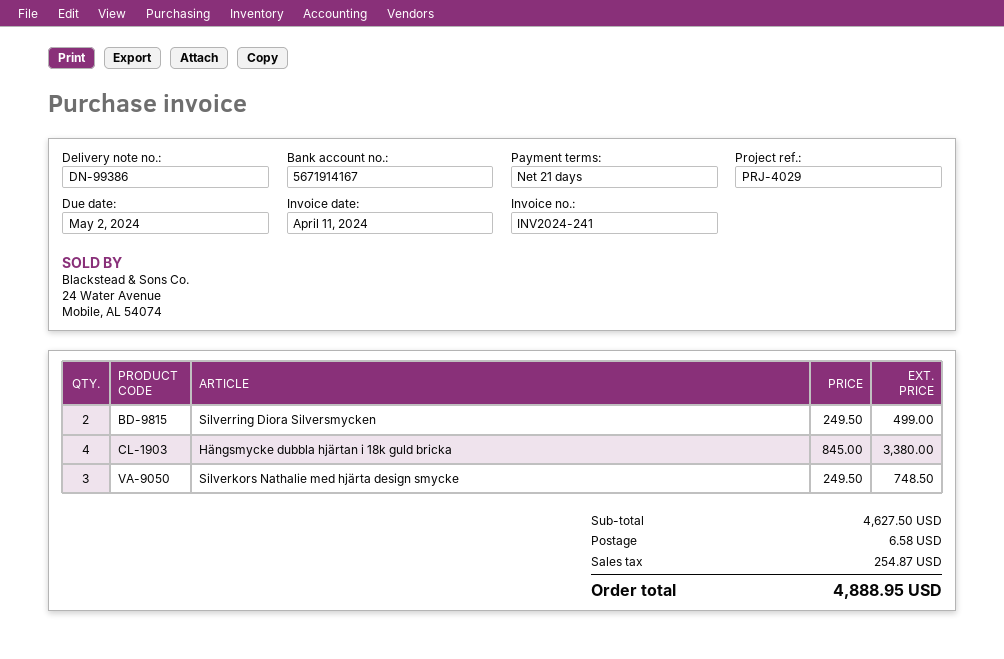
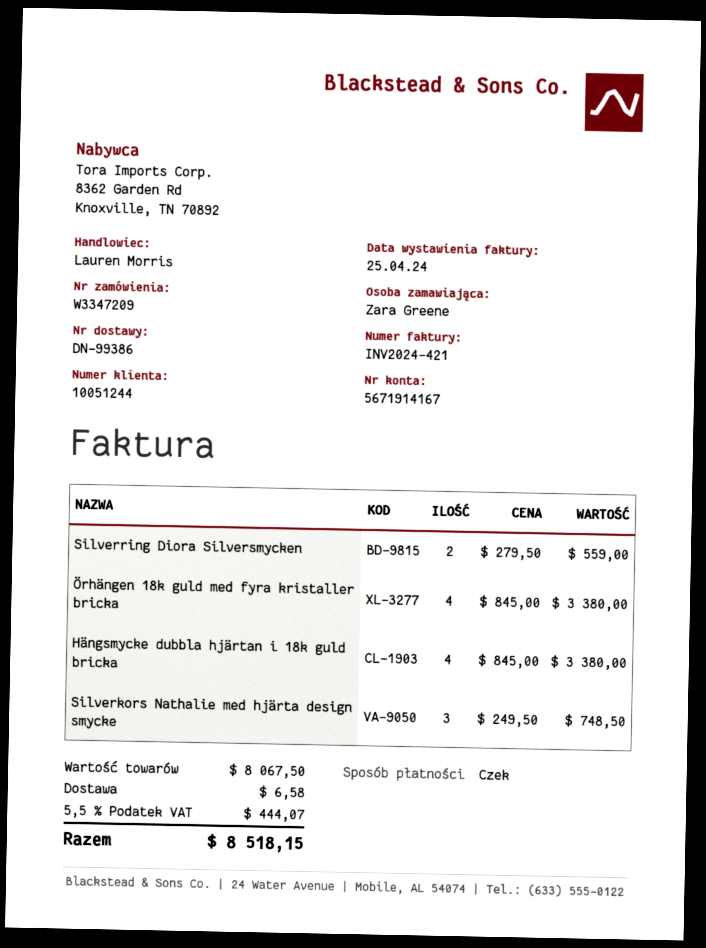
invoice number: INV2024-241 -> INV2024-421
invoice date: 2024-04-11 -> 2024-04-25
Silverring Diora Silversmycken: 2 x 249.50 = 499.00 -> 2 x 279.50 = 559.00
Örhängen 18k guld med fyra kristaller bricka: none -> 4 x 845.00 = 3380.00
subtotal: 4627.50 -> 8067.50
tax: 254.87 -> 444.07
total: 4888.95 -> 8518.15

